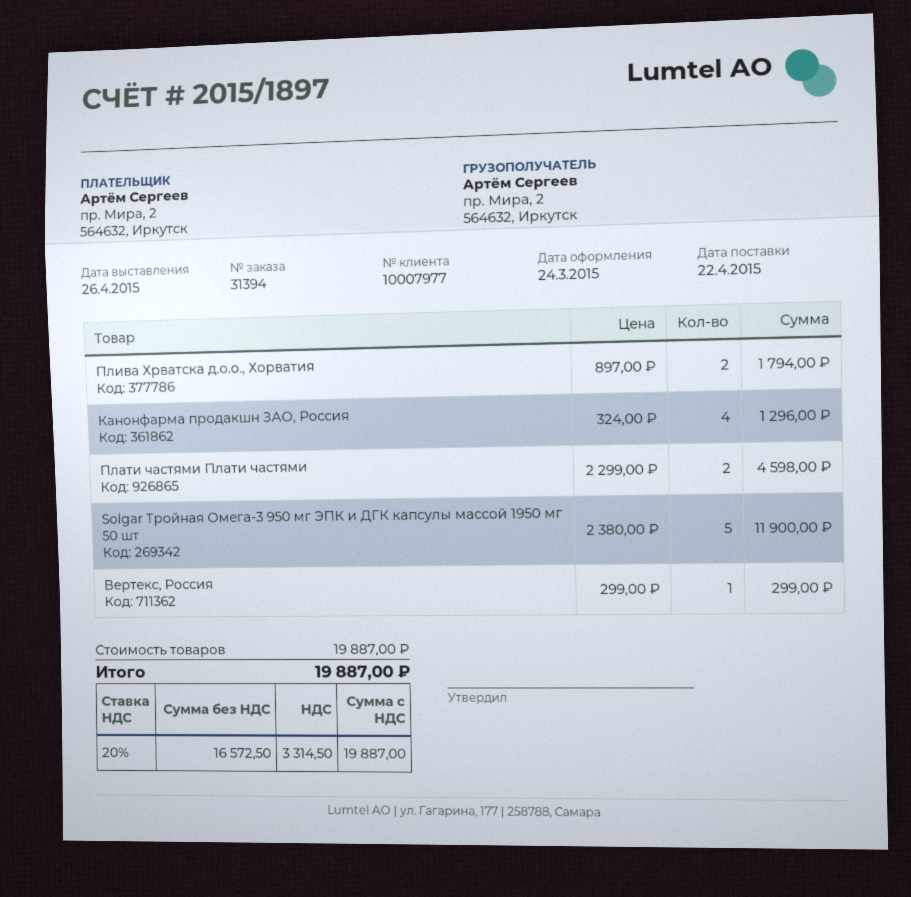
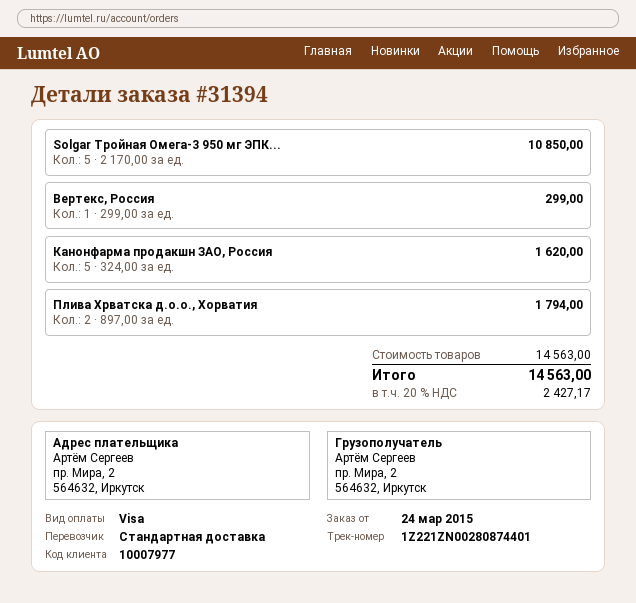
Канонфарма продакшн ЗАО, Россия: 4 x 324.00 = 1296.00 -> 5 x 324.00 = 1620.00
Плати частями Плати частями: 2 x 2299.00 = 4598.00 -> none
Solgar Тройная Омега-3 950 мг ЭПК и ДГК капсулы массой 1950 мг 50 шт: 5 x 2380.00 = 11900.00 -> 5 x 2170.00 = 10850.00
subtotal: 19887.00 -> 14563.00
tax: 20% = 3314.50 -> 20% = 2427.17
total: 19887.00 -> 14563.00

